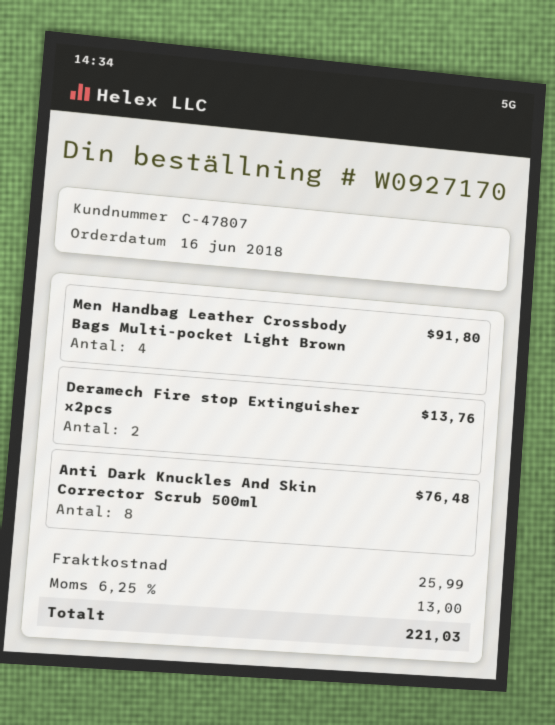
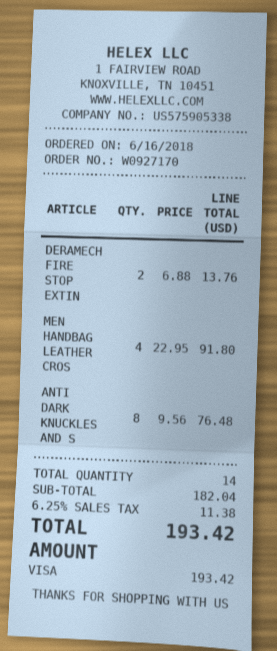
shipping: 25.99 -> none
tax: 6.25% = 13.00 -> 6.25% = 11.38
total: 221.03 -> 193.42

